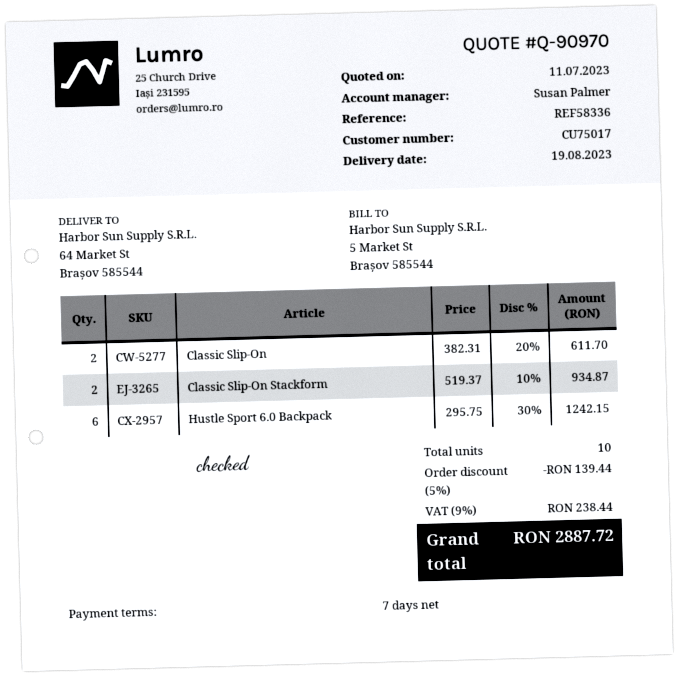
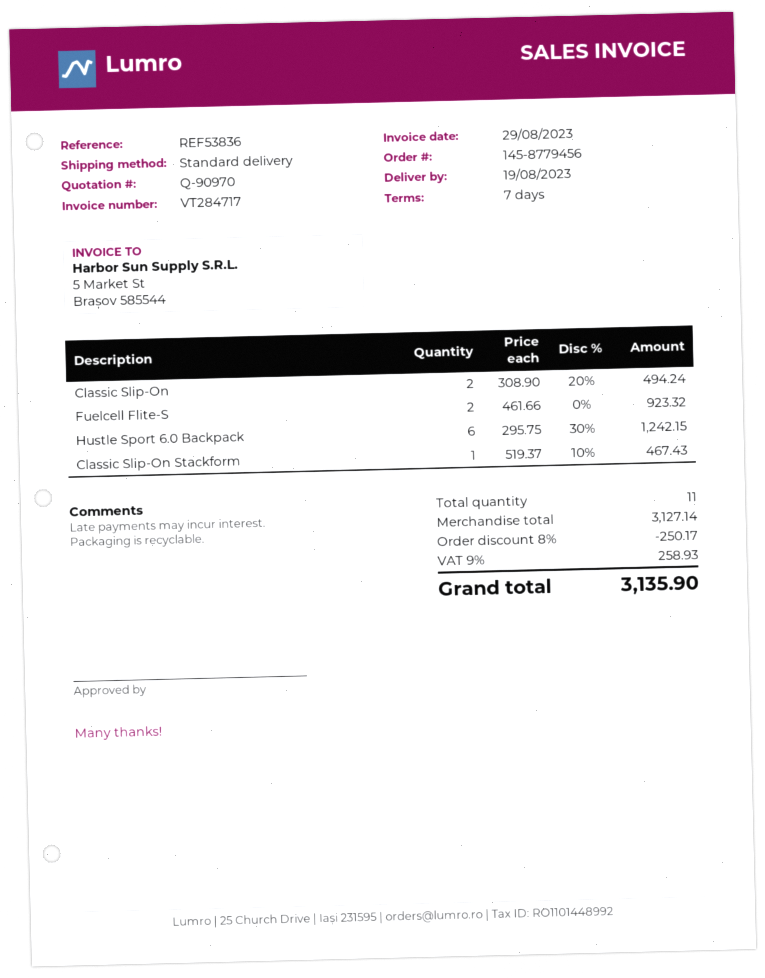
reference: REF58336 -> REF53836
Classic Slip-On: 2 x 382.31 - 20% = 611.70 -> 2 x 308.90 - 20% = 494.24
Classic Slip-On Stackform: 2 x 519.37 - 10% = 934.87 -> 1 x 519.37 - 10% = 467.43
Fuelcell Flite-S: none -> 2 x 461.66 = 923.32
total quantity: 10 -> 11
discount: 5% = 139.44 -> 8% = 250.17
tax: 9% = 238.44 -> 9% = 258.93
total: 2887.72 -> 3135.90

